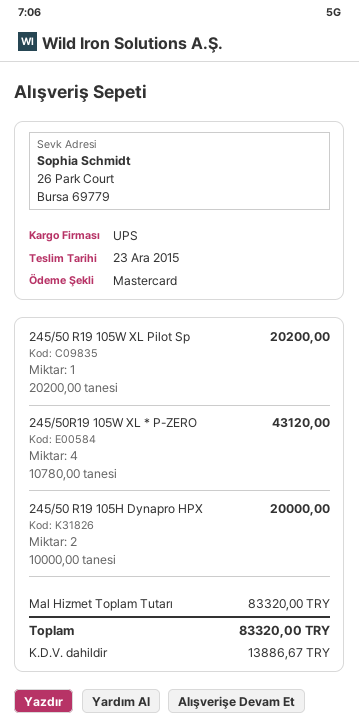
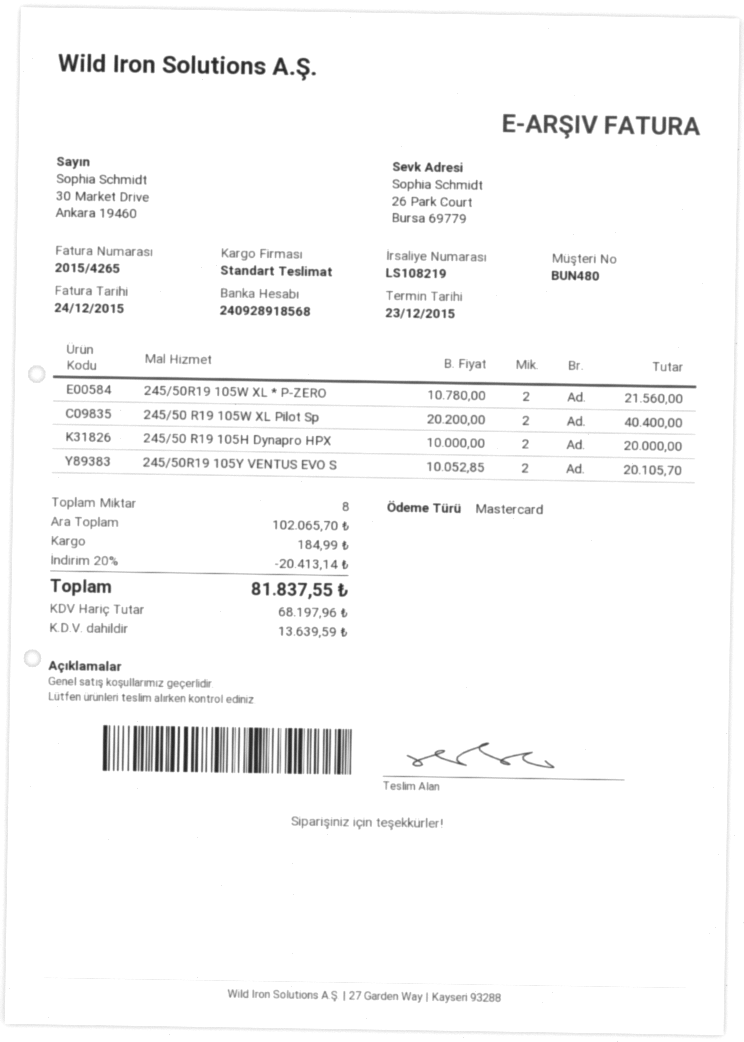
shipping method: UPS -> standard
245/50 R19 105W XL Pilot Sp: 1 x 20200.00 = 20200.00 -> 2 x 20200.00 = 40400.00
245/50R19 105W XL * P-ZERO: 4 x 10780.00 = 43120.00 -> 2 x 10780.00 = 21560.00
245/50R19 105Y VENTUS EVO S: none -> 2 x 10052.85 = 20105.70
subtotal: 83320.00 -> 102065.70
discount: none -> 20% = 20413.14
shipping: none -> 184.99
tax: 13886.67 -> 13639.59
total: 83320.00 -> 81837.55

